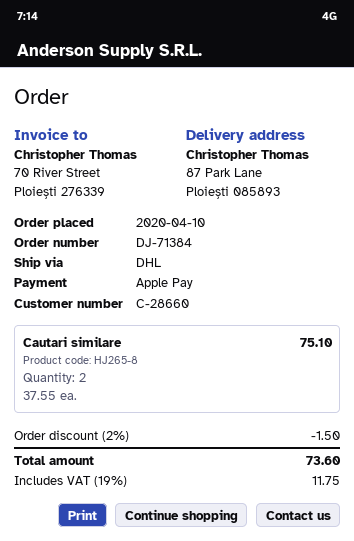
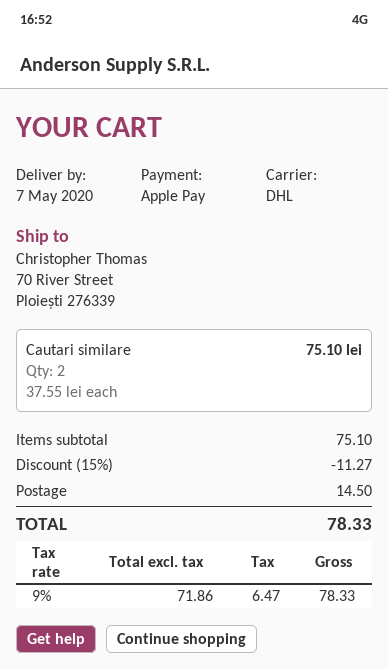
ship to: 87 Park Lane, Ploiești 085893 -> 70 River Street, Ploiești 276339
discount: 2% = 1.50 -> 15% = 11.27
shipping: none -> 14.50
tax: 19% = 11.75 -> 9% = 6.47
total: 73.60 -> 78.33

